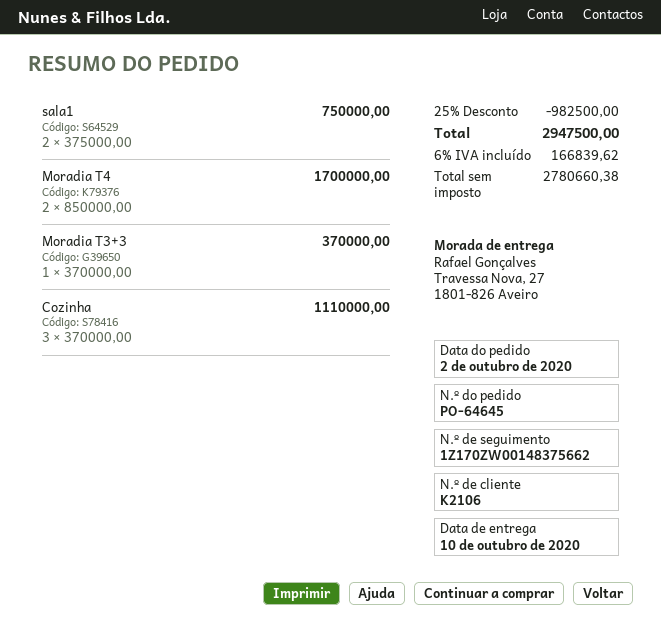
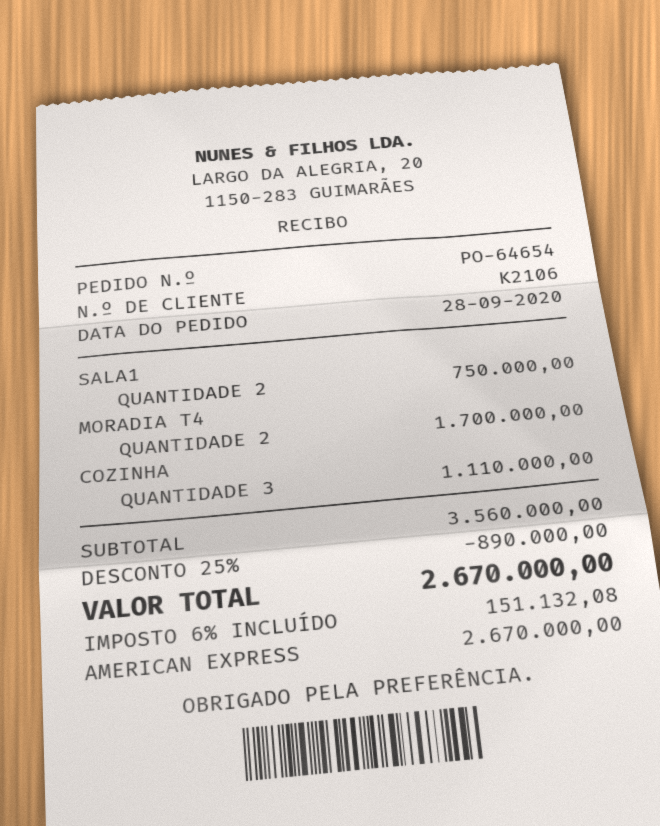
order number: PO-64645 -> PO-64654
order date: 2020-10-02 -> 2020-09-28
Moradia T3+3: 1 for 370000.00 -> none
discount: 25% = 982500.00 -> 25% = 890000.00
tax: 6% = 166839.62 -> 6% = 151132.08
total: 2947500.00 -> 2670000.00

